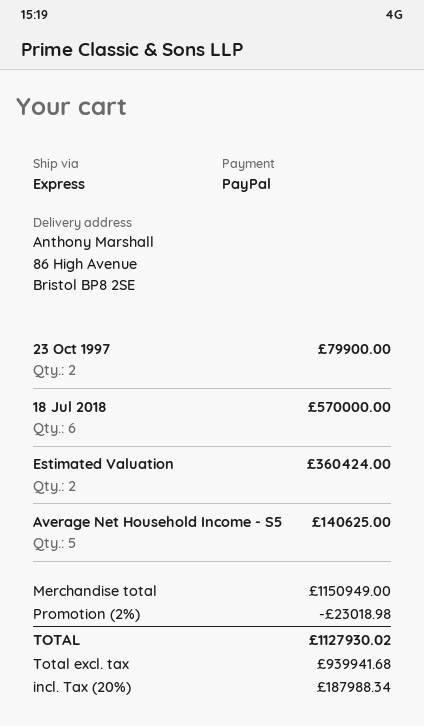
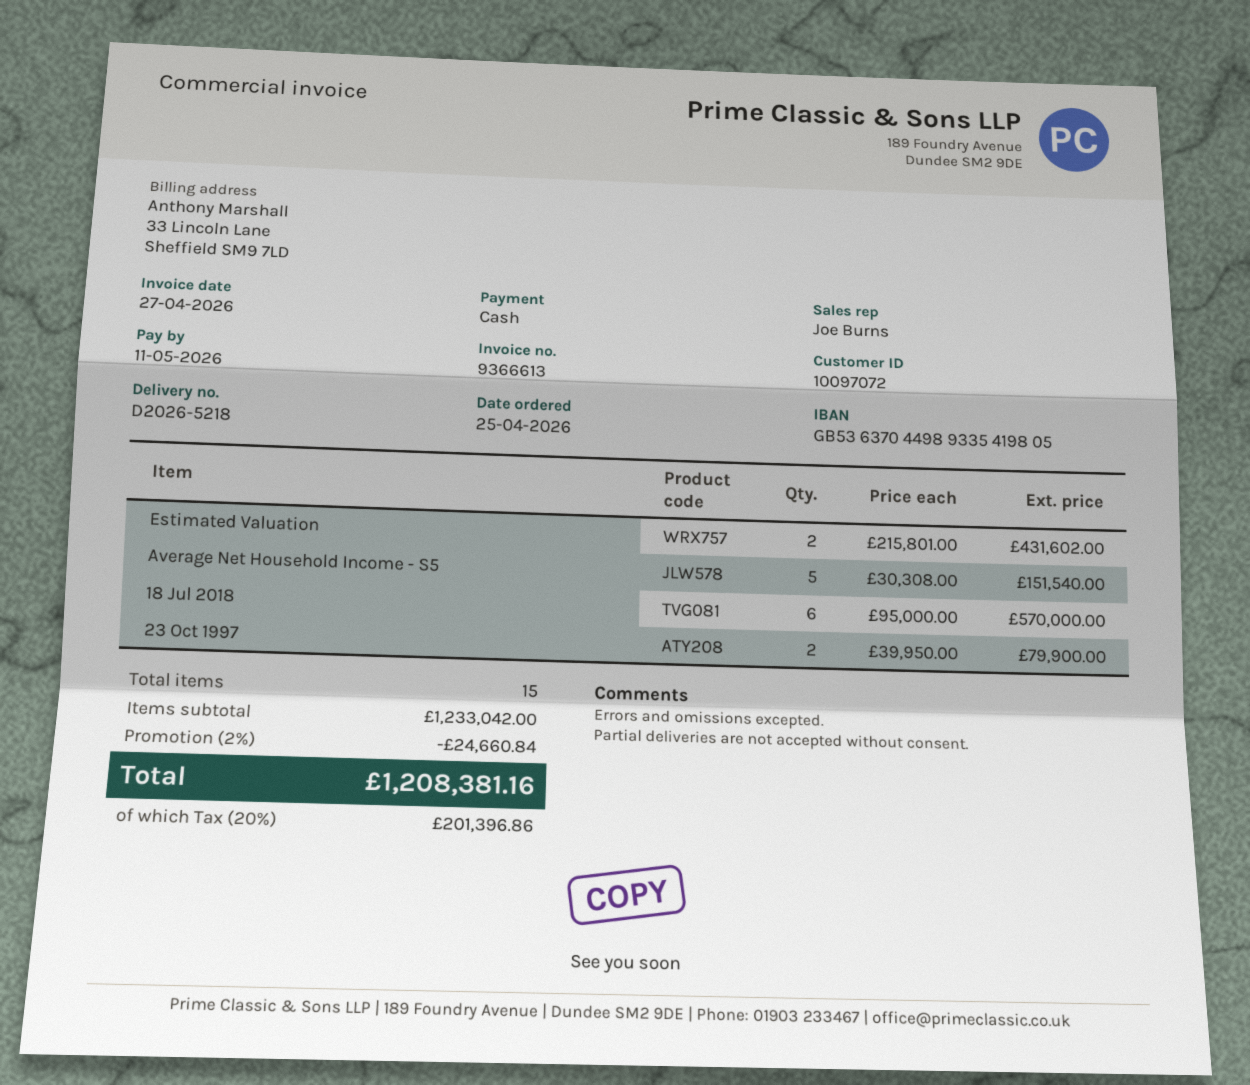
payment method: PayPal -> cash
Estimated Valuation: 2 for 360424.00 -> 2 for 431602.00
Average Net Household Income - S5: 5 for 140625.00 -> 5 for 151540.00
subtotal: 1150949.00 -> 1233042.00
discount: 2% = 23018.98 -> 2% = 24660.84
tax: 20% = 187988.34 -> 20% = 201396.86
total: 1127930.02 -> 1208381.16

